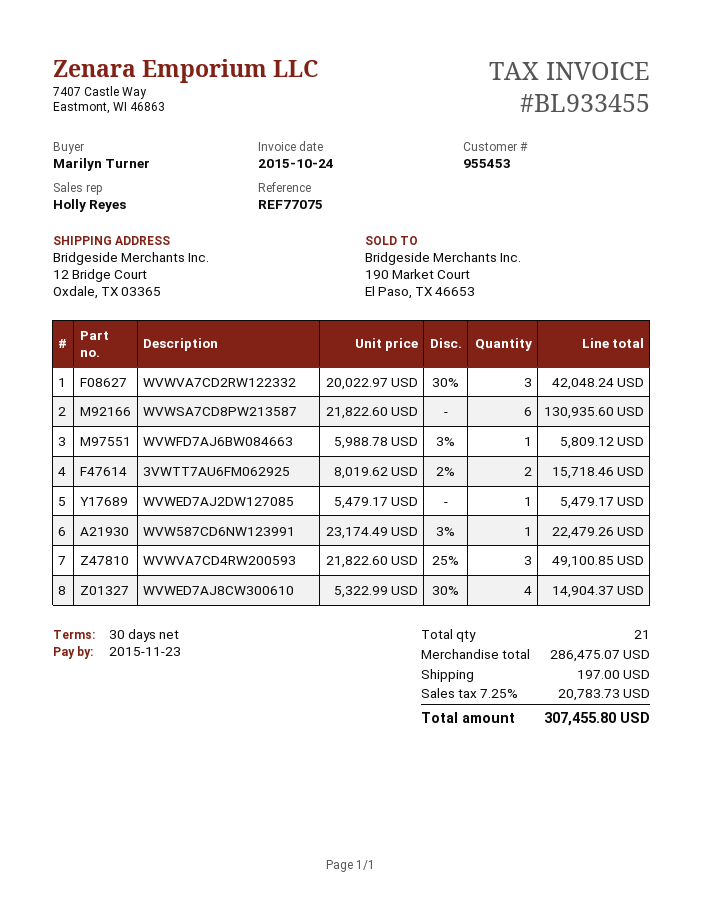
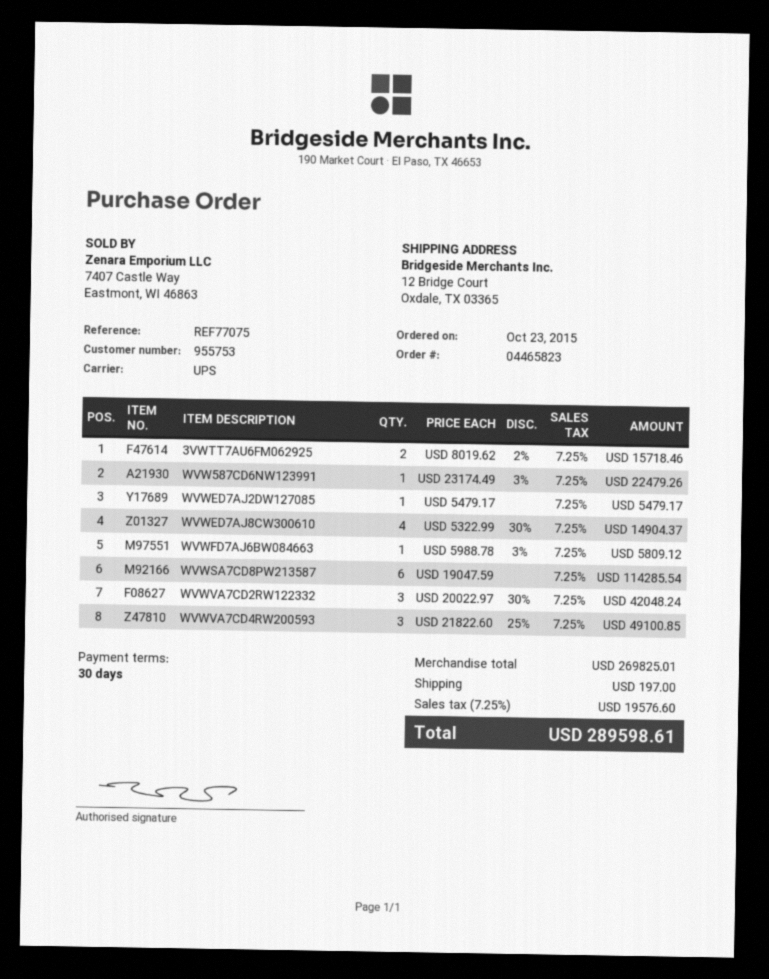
customer number: 955453 -> 955753
WVWSA7CD8PW213587: 6 x 21822.60 = 130935.60 -> 6 x 19047.59 = 114285.54
subtotal: 286475.07 -> 269825.01
tax: 7.25% = 20783.73 -> 7.25% = 19576.60
total: 307455.80 -> 289598.61

